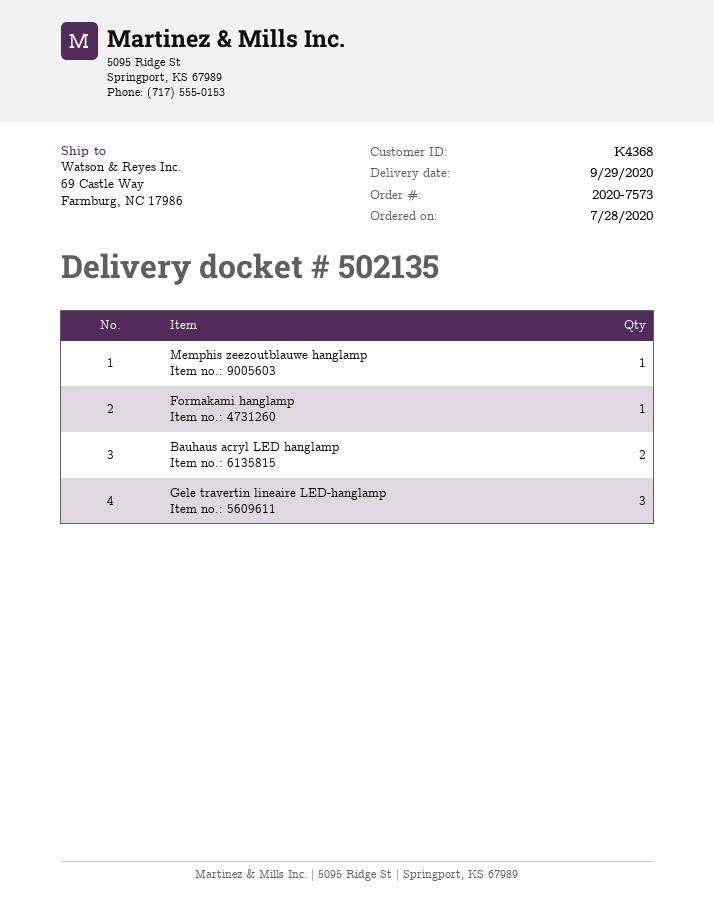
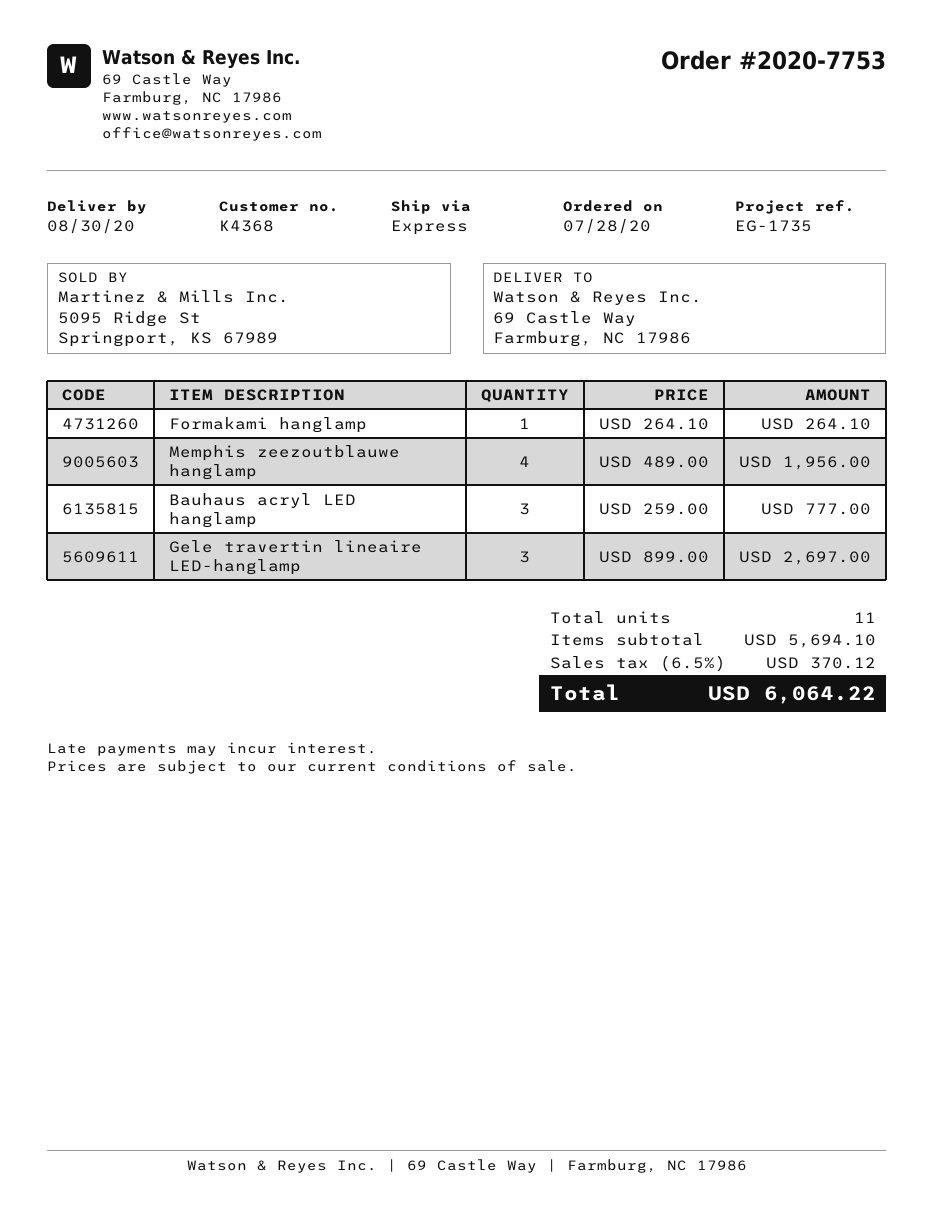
order number: 2020-7573 -> 2020-7753
delivery date: 2020-09-29 -> 2020-08-30
Memphis zeezoutblauwe hanglamp: 1 -> 4
Bauhaus acryl LED hanglamp: 2 -> 3

